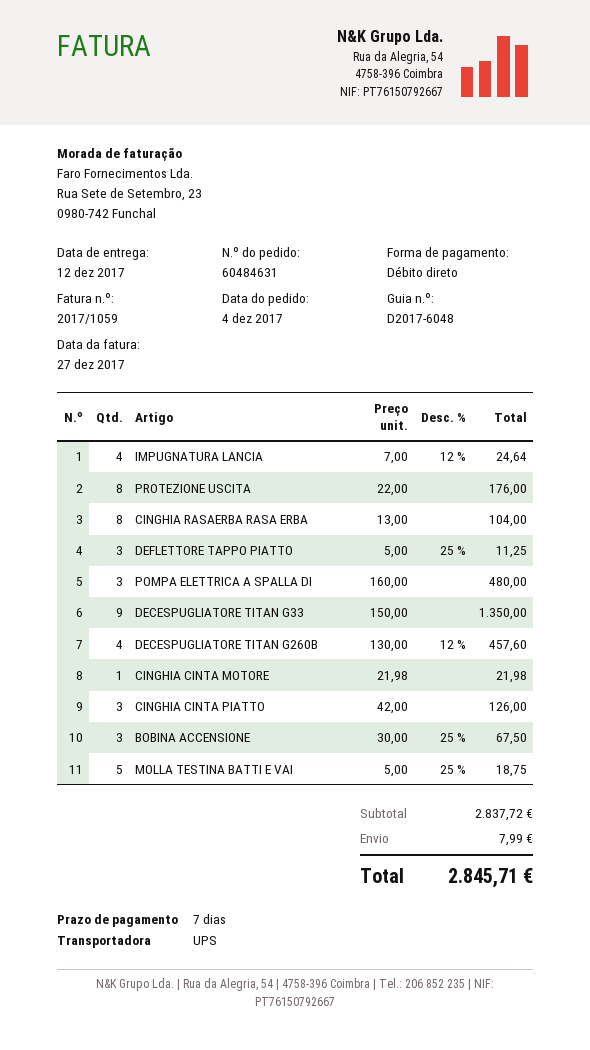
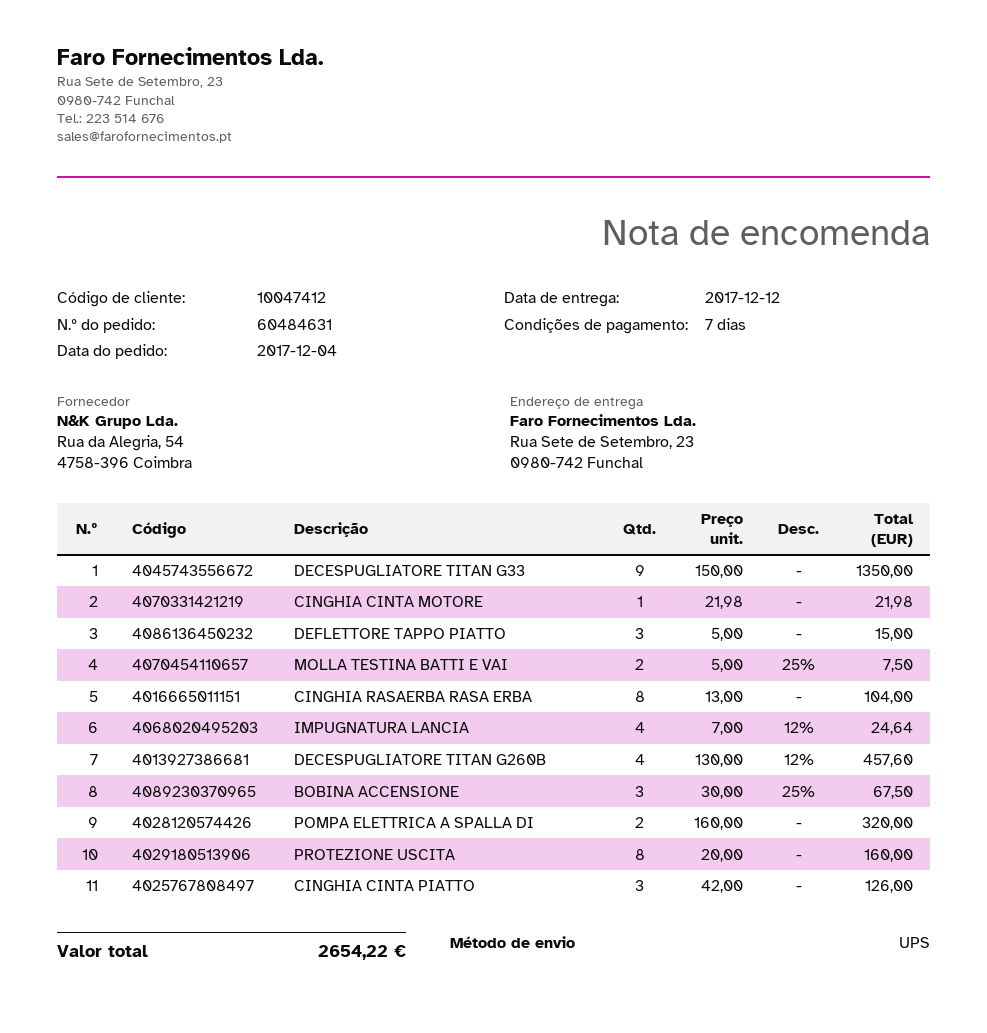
PROTEZIONE USCITA: 8 x 22.00 = 176.00 -> 8 x 20.00 = 160.00
DEFLETTORE TAPPO PIATTO: 3 x 5.00 - 25% = 11.25 -> 3 x 5.00 = 15.00
POMPA ELETTRICA A SPALLA DI: 3 x 160.00 = 480.00 -> 2 x 160.00 = 320.00
MOLLA TESTINA BATTI E VAI: 5 x 5.00 - 25% = 18.75 -> 2 x 5.00 - 25% = 7.50
shipping: 7.99 -> none
total: 2845.71 -> 2654.22

